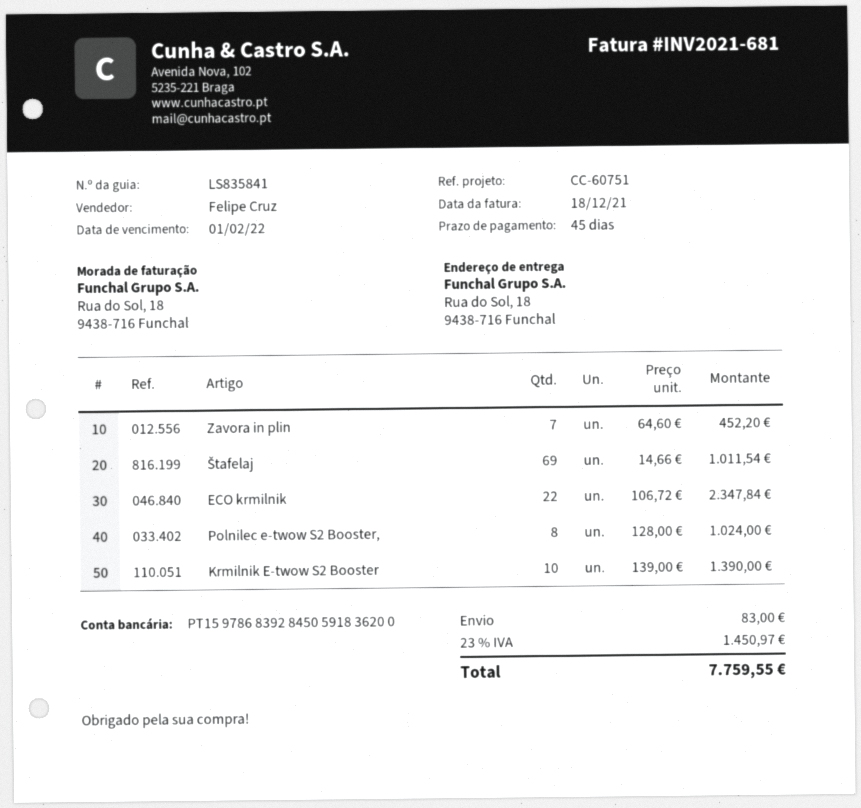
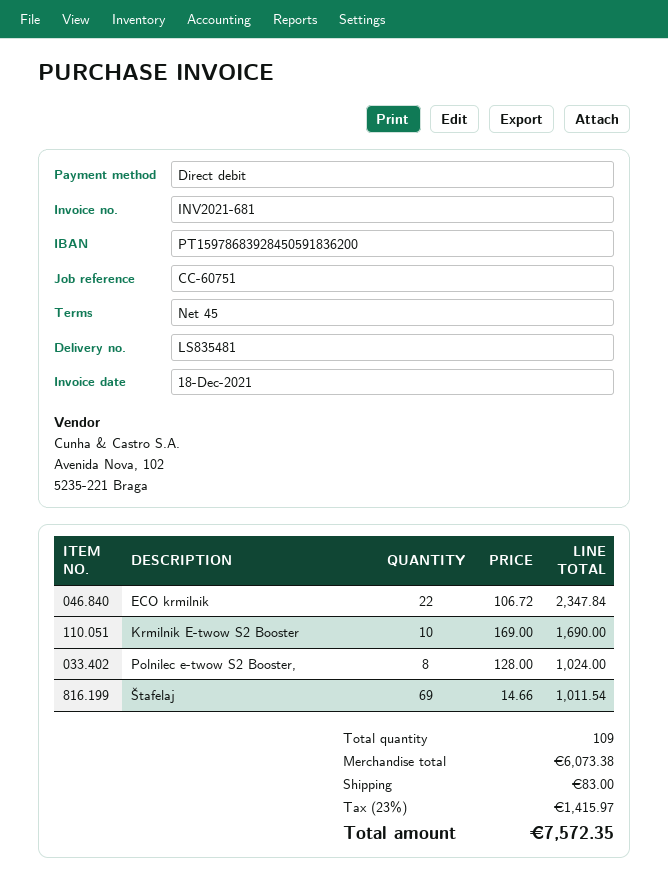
delivery note number: LS835841 -> LS835481
Zavora in plin: 7 x 64.60 = 452.20 -> none
Krmilnik E-twow S2 Booster: 10 x 139.00 = 1390.00 -> 10 x 169.00 = 1690.00
tax: 23% = 1450.97 -> 23% = 1415.97
total: 7759.55 -> 7572.35

